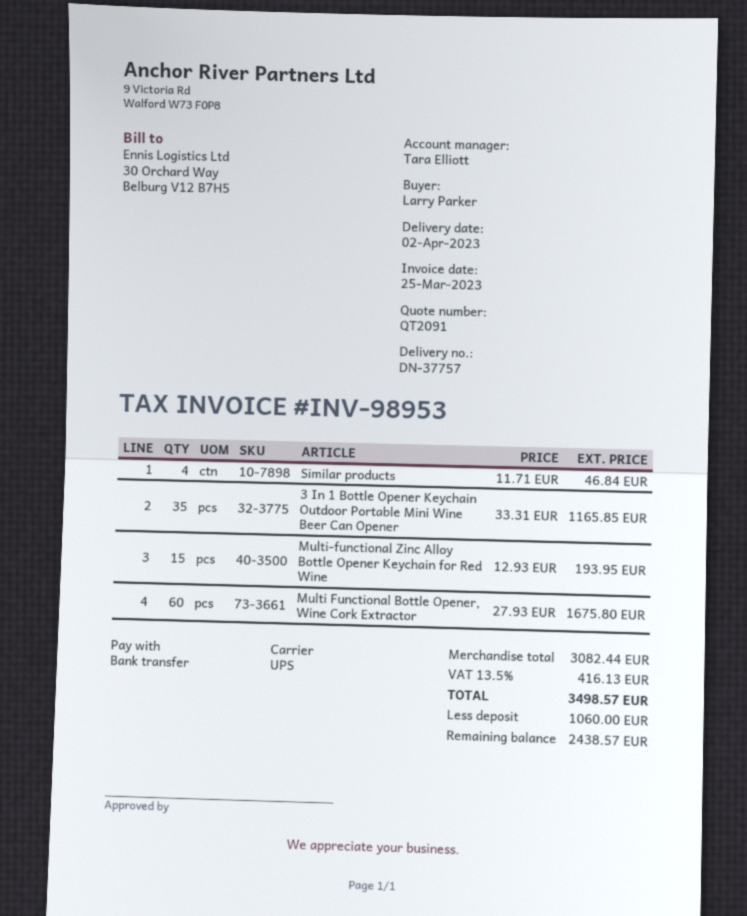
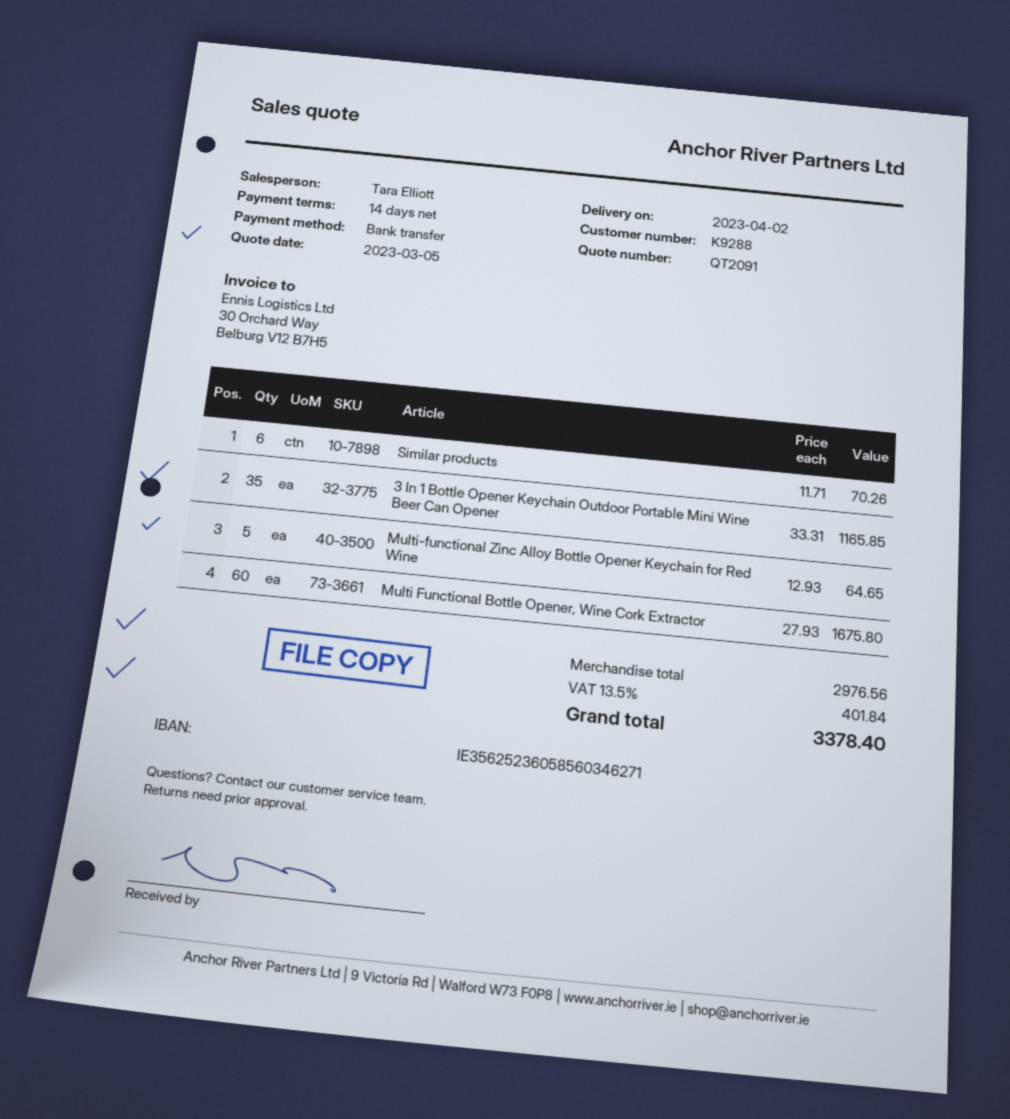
Similar products: 4 x 11.71 = 46.84 -> 6 x 11.71 = 70.26
Multi-functional Zinc Alloy Bottle Opener Keychain for Red Wine: 15 x 12.93 = 193.95 -> 5 x 12.93 = 64.65
subtotal: 3082.44 -> 2976.56
tax: 13.5% = 416.13 -> 13.5% = 401.84
total: 3498.57 -> 3378.40

